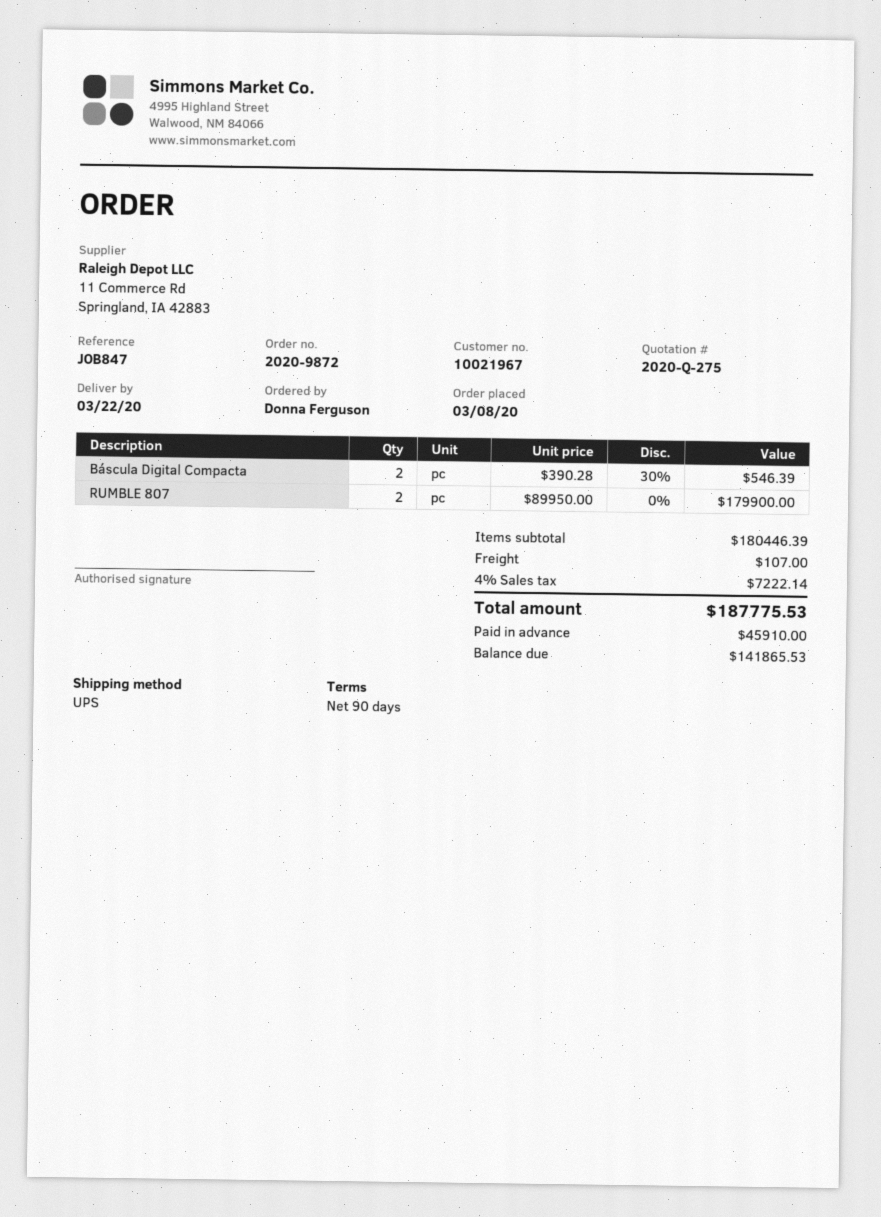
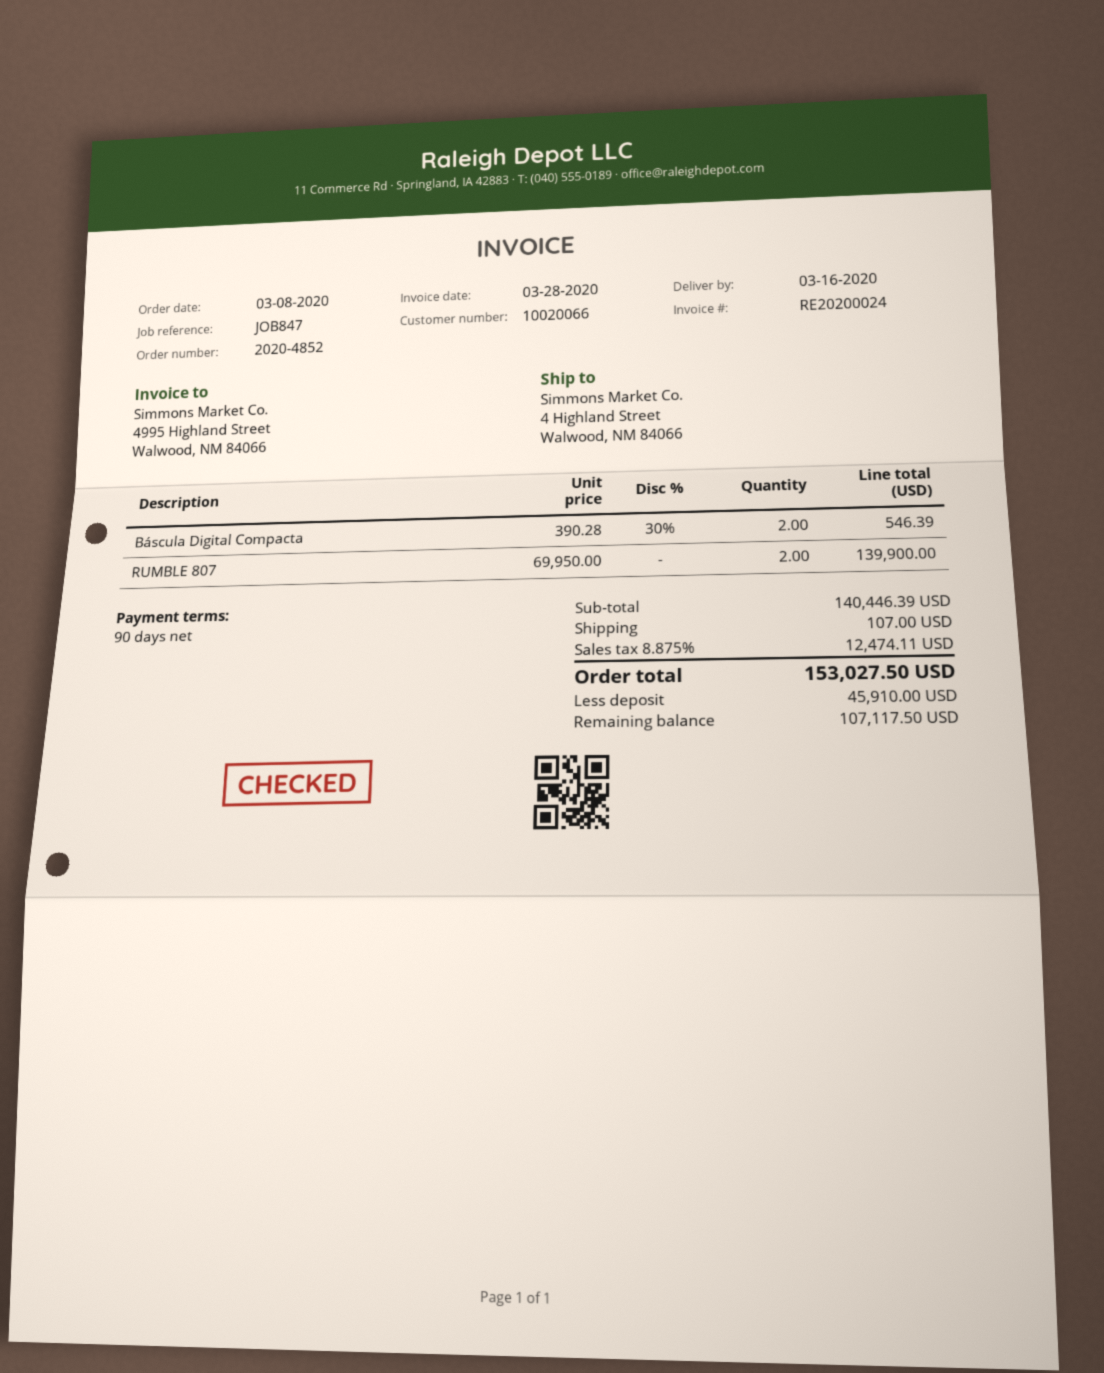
order number: 2020-9872 -> 2020-4852
delivery date: 2020-03-22 -> 2020-03-16
customer number: 10021967 -> 10020066
RUMBLE 807: 2 x 89950.00 = 179900.00 -> 2 x 69950.00 = 139900.00
subtotal: 180446.39 -> 140446.39
tax: 4% = 7222.14 -> 8.875% = 12474.11
total: 187775.53 -> 153027.50
balance: 141865.53 -> 107117.50

